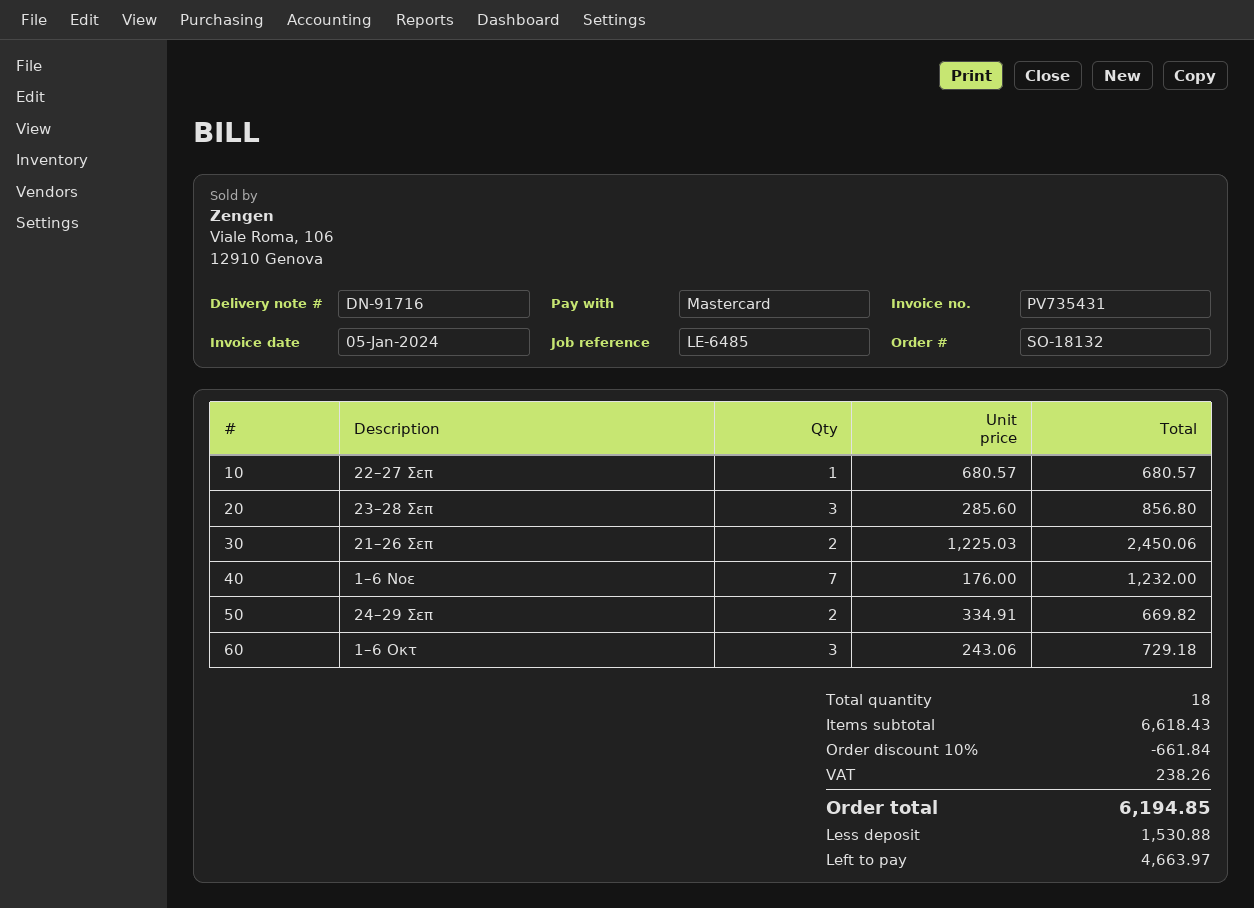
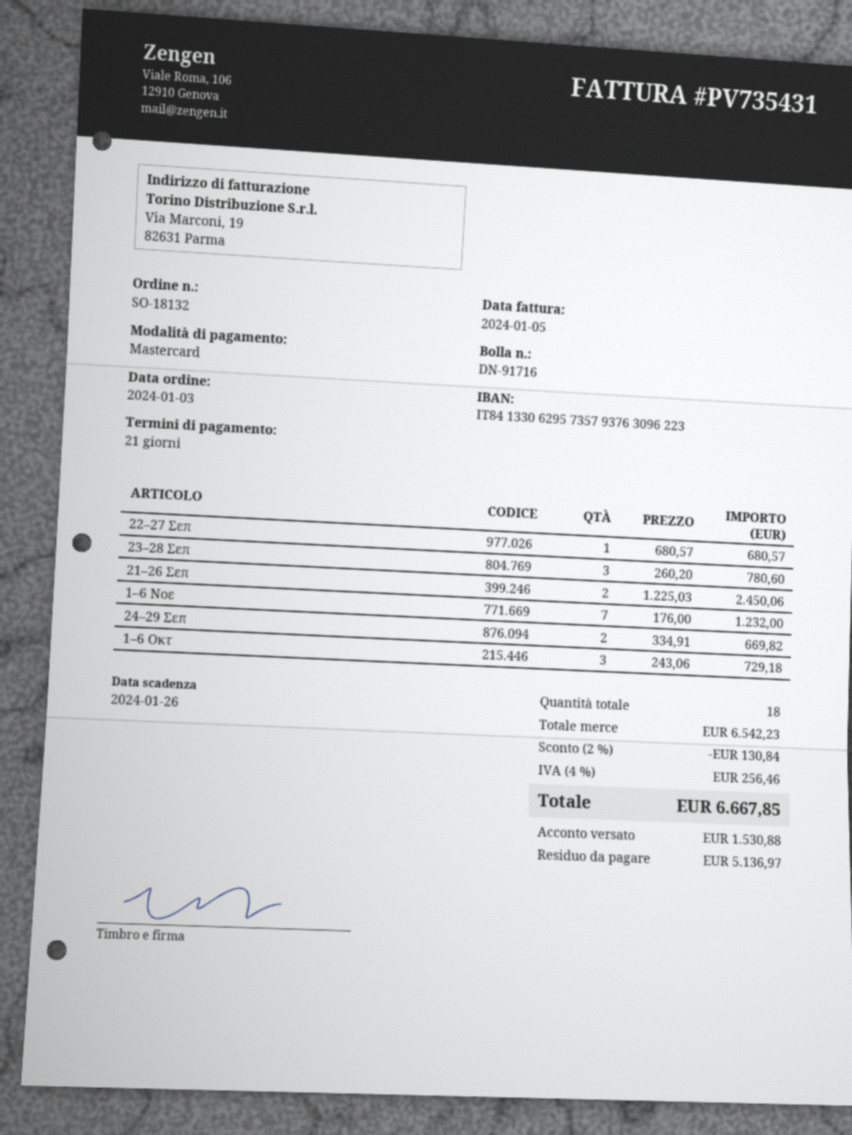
23–28 Σεπ: 3 x 285.60 = 856.80 -> 3 x 260.20 = 780.60
subtotal: 6618.43 -> 6542.23
discount: 10% = 661.84 -> 2% = 130.84
tax: 238.26 -> 256.46
total: 6194.85 -> 6667.85
balance: 4663.97 -> 5136.97

